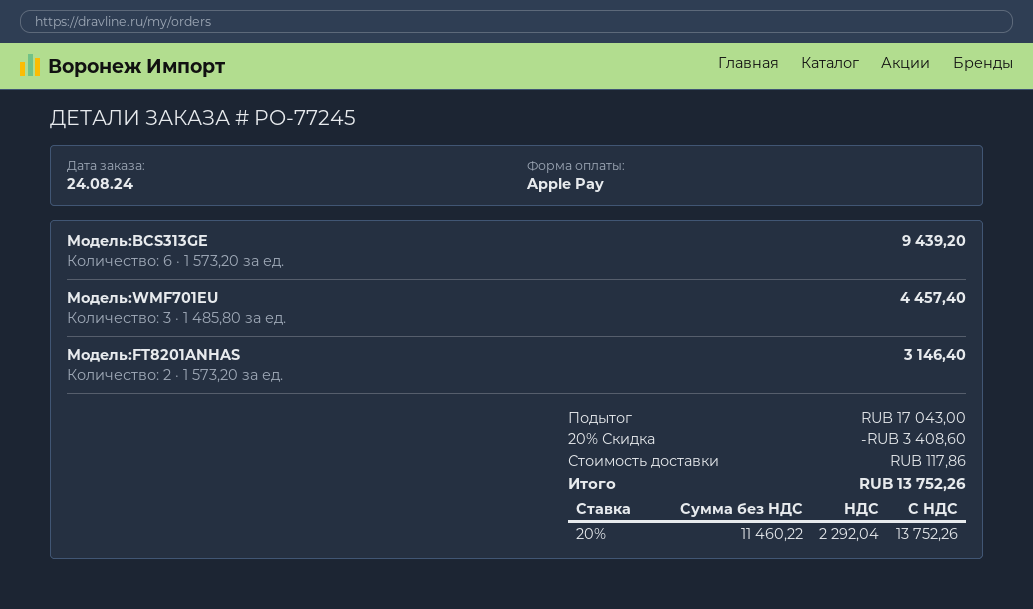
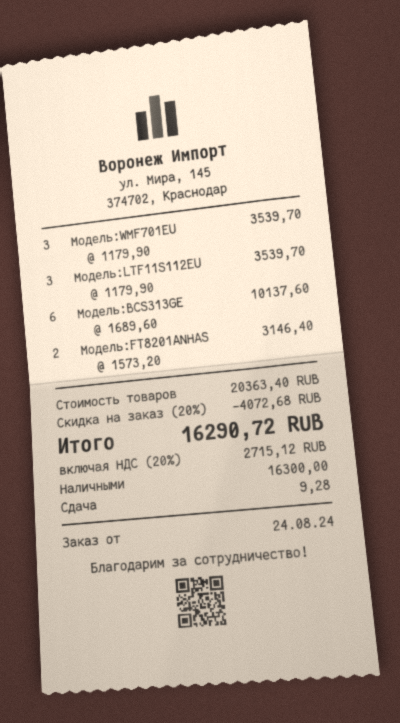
payment method: Apple Pay -> cash
Модель:BCS313GE: 6 x 1573.20 = 9439.20 -> 6 x 1689.60 = 10137.60
Модель:WMF701EU: 3 x 1485.80 = 4457.40 -> 3 x 1179.90 = 3539.70
Модель:LTF11S112EU: none -> 3 x 1179.90 = 3539.70
subtotal: 17043.00 -> 20363.40
discount: 20% = 3408.60 -> 20% = 4072.68
shipping: 117.86 -> none
tax: 20% = 2292.04 -> 20% = 2715.12
total: 13752.26 -> 16290.72

